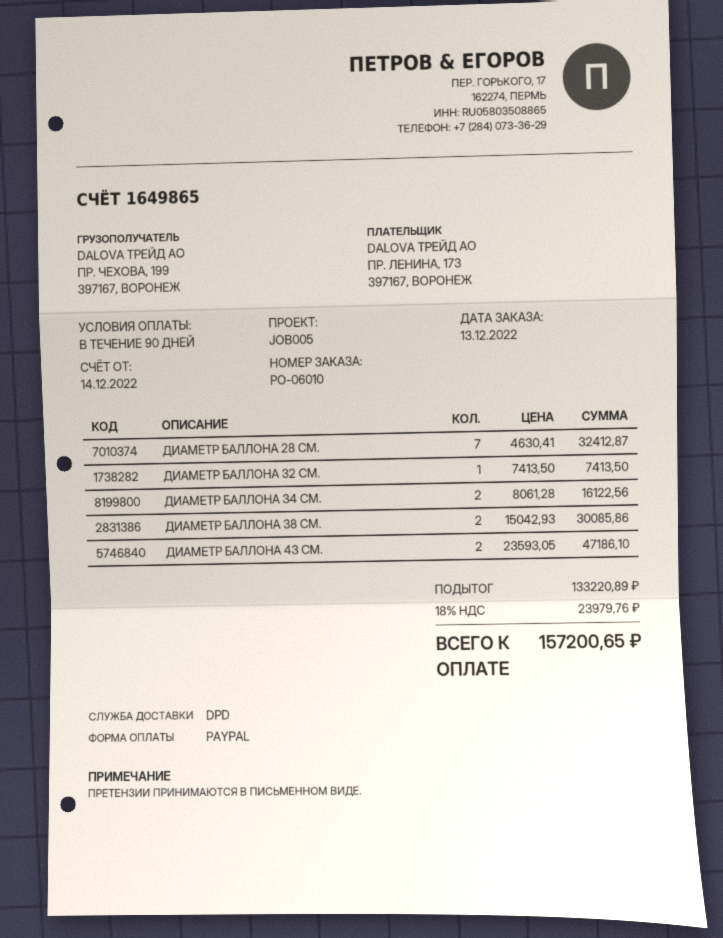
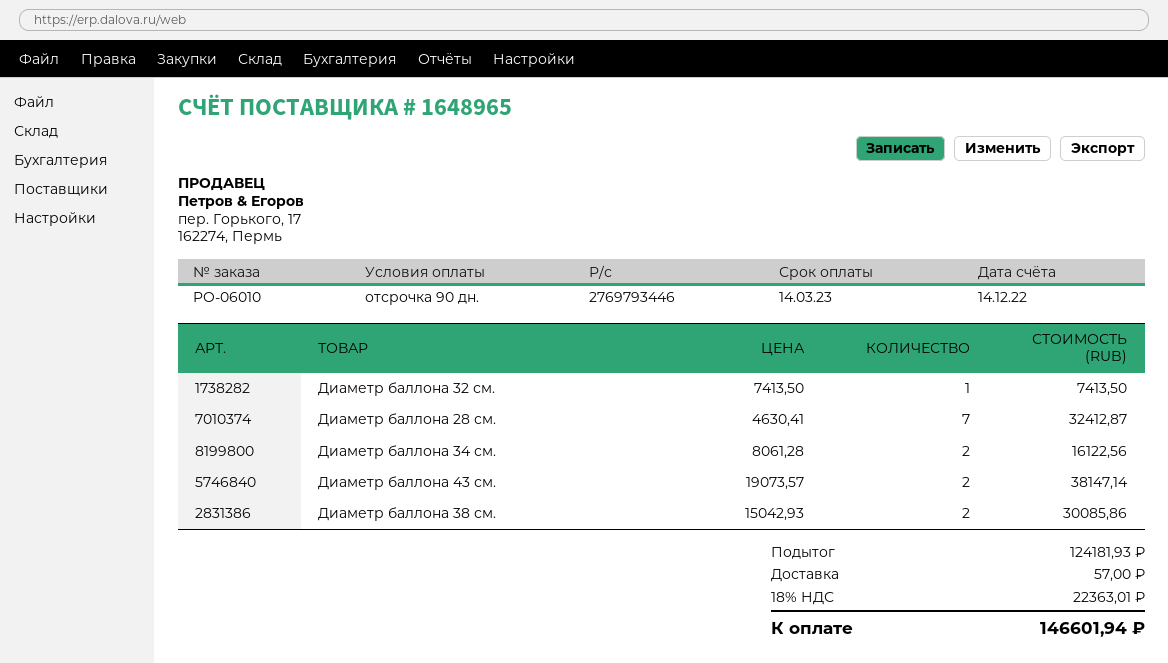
invoice number: 1649865 -> 1648965
ДИАМЕТР БАЛЛОНА 43 СМ.: 2 x 23593.05 = 47186.10 -> 2 x 19073.57 = 38147.14
subtotal: 133220.89 -> 124181.93
shipping: none -> 57.00
tax: 18% = 23979.76 -> 18% = 22363.01
total: 157200.65 -> 146601.94

